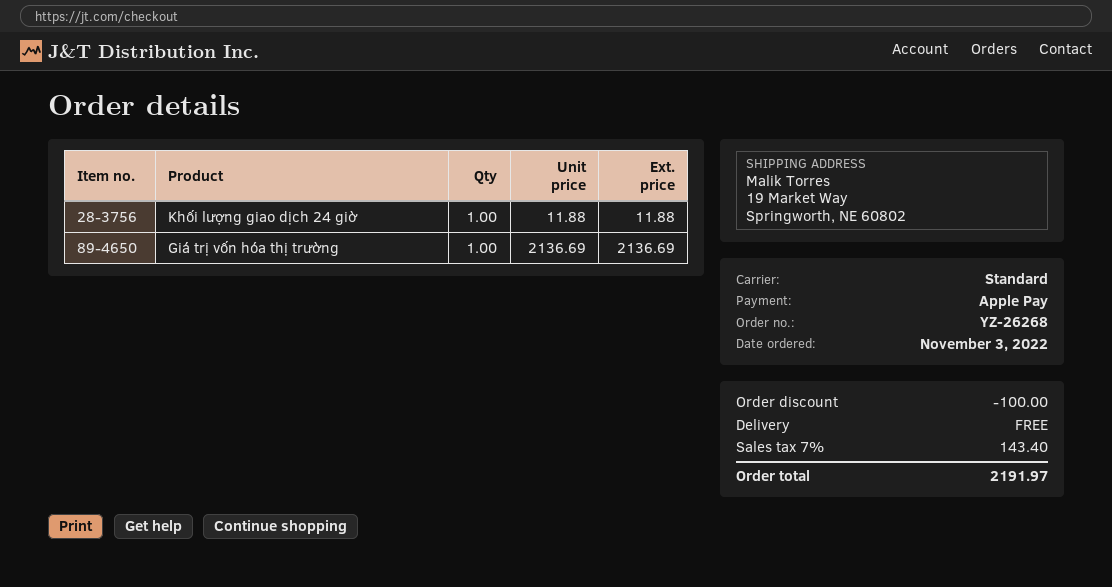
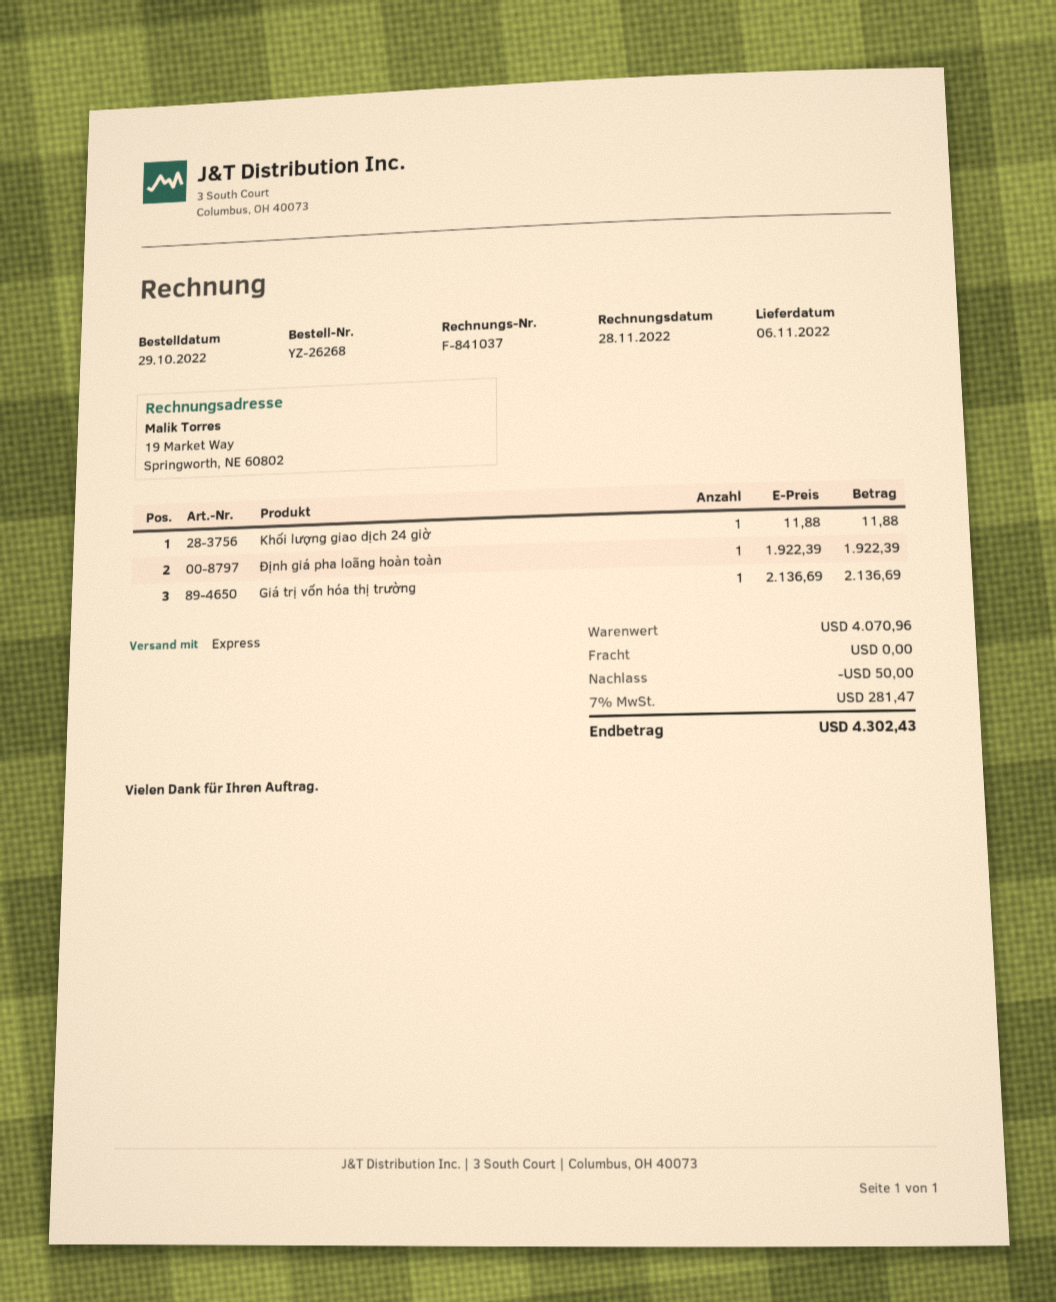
order date: 2022-11-03 -> 2022-10-29
shipping method: standard -> express
Định giá pha loãng hoàn toàn: none -> 1 x 1922.39 = 1922.39
discount: 100.00 -> 50.00
tax: 7% = 143.40 -> 7% = 281.47
total: 2191.97 -> 4302.43

